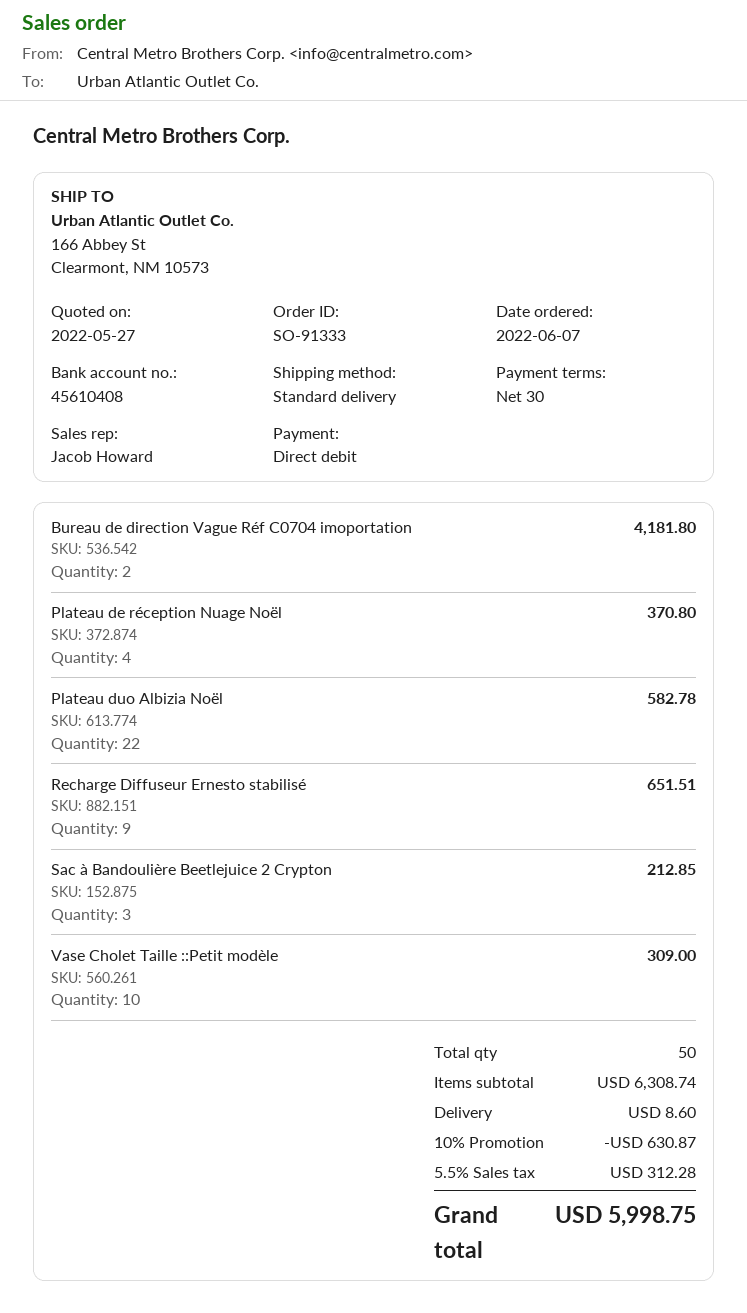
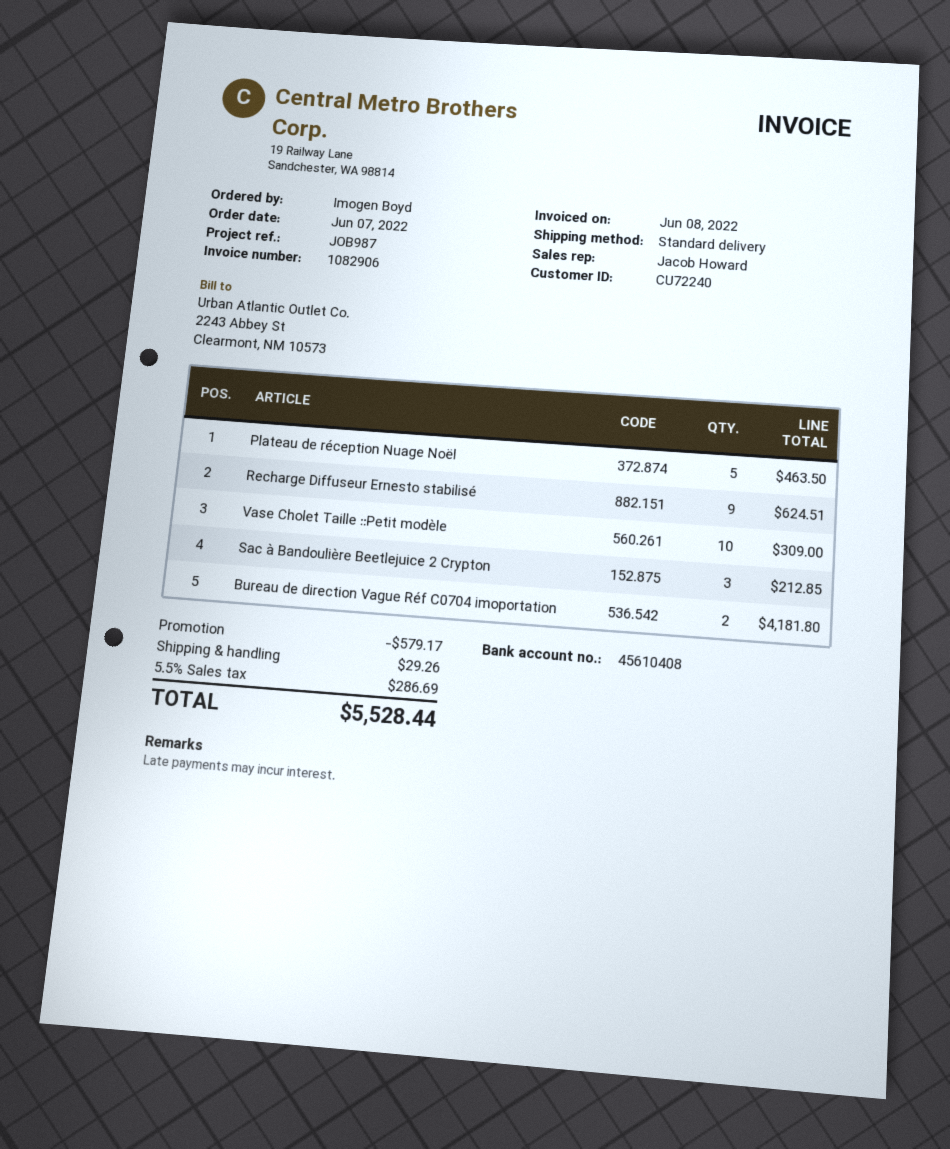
Plateau de réception Nuage Noël: 4 for 370.80 -> 5 for 463.50
Plateau duo Albizia Noël: 22 for 582.78 -> none
Recharge Diffuseur Ernesto stabilisé: 9 for 651.51 -> 9 for 624.51
discount: 630.87 -> 579.17
shipping: 8.60 -> 29.26
tax: 5.5% = 312.28 -> 5.5% = 286.69
total: 5998.75 -> 5528.44

